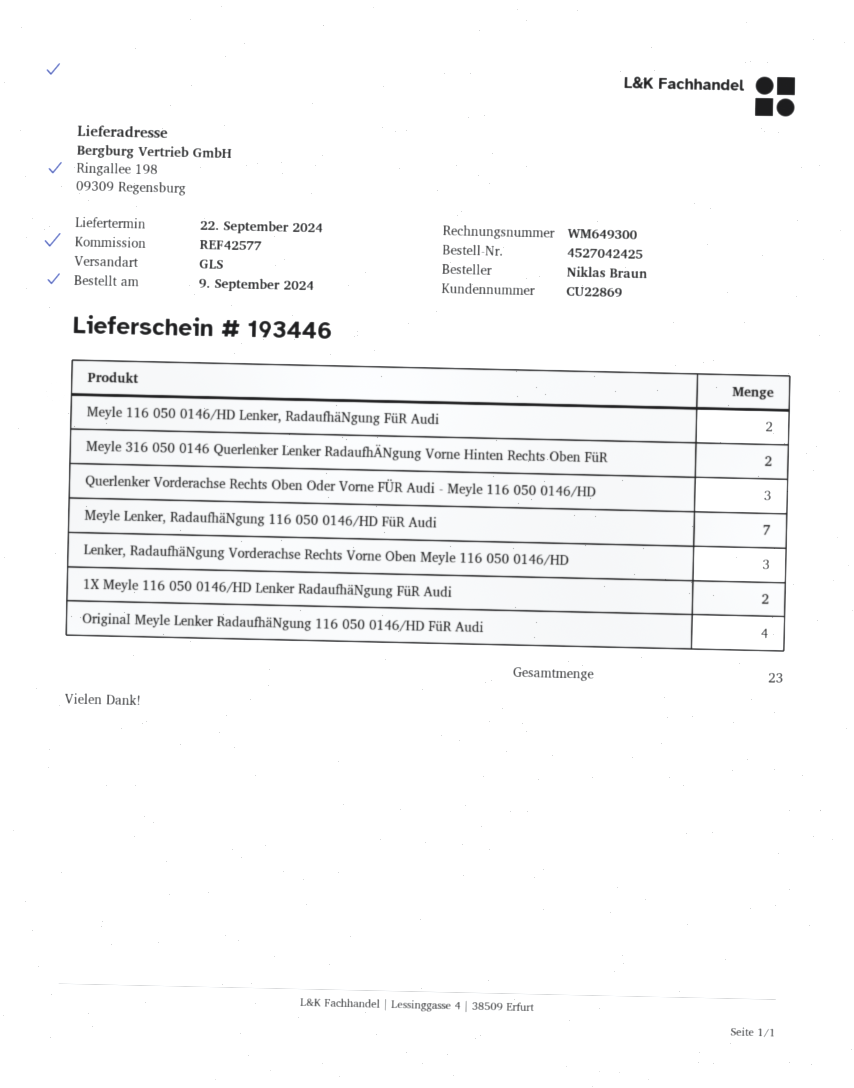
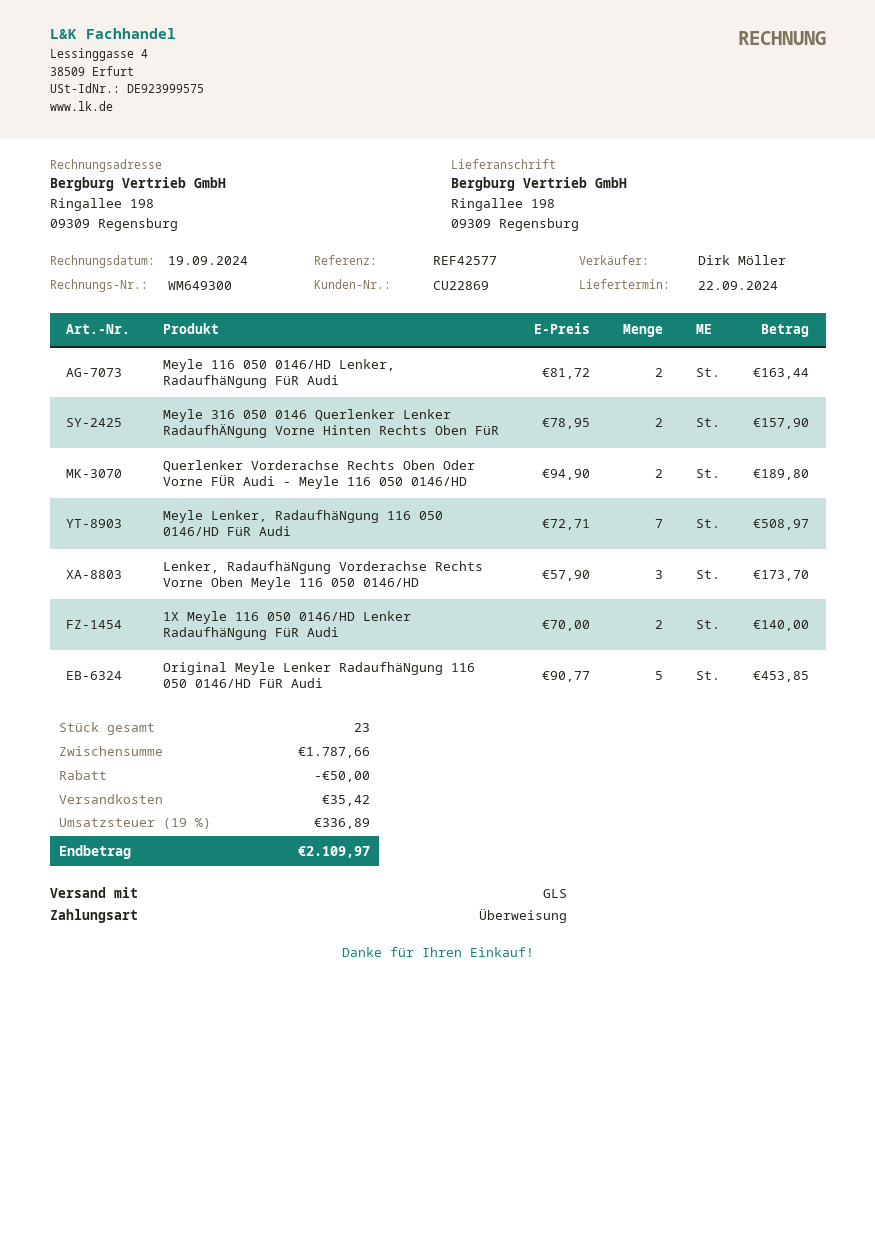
Querlenker Vorderachse Rechts Oben Oder Vorne FÜR Audi - Meyle 116 050 0146/HD: 3 -> 2
Original Meyle Lenker RadaufhäNgung 116 050 0146/HD FüR Audi: 4 -> 5

